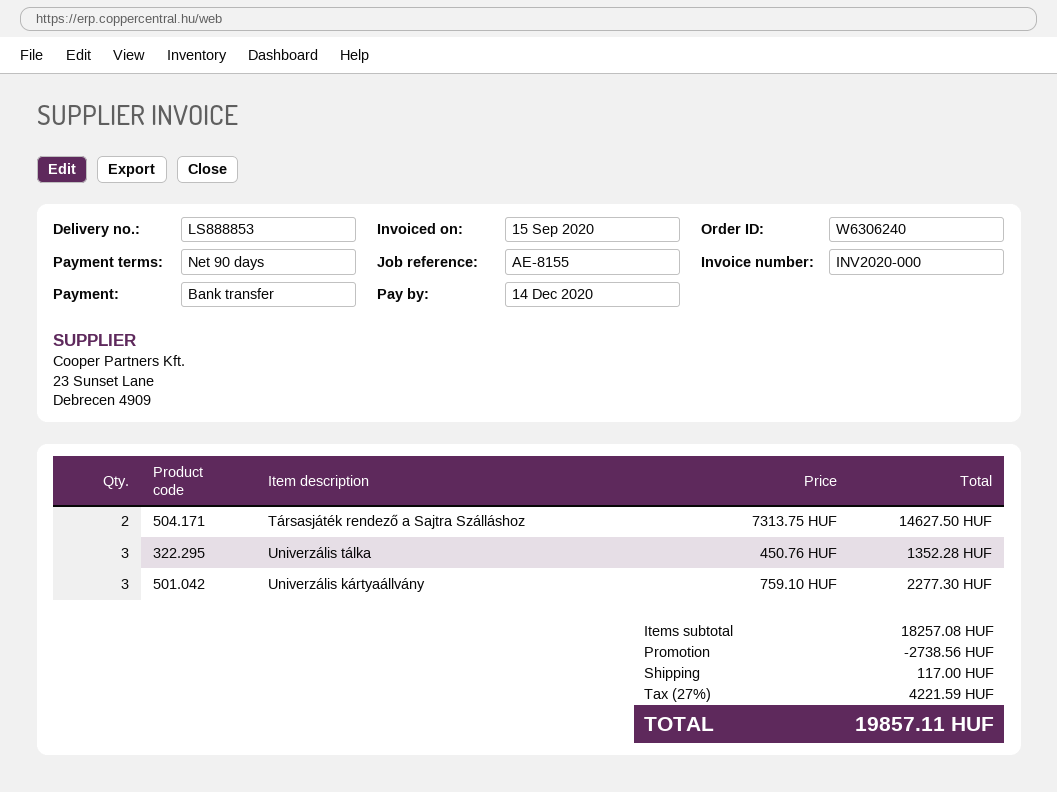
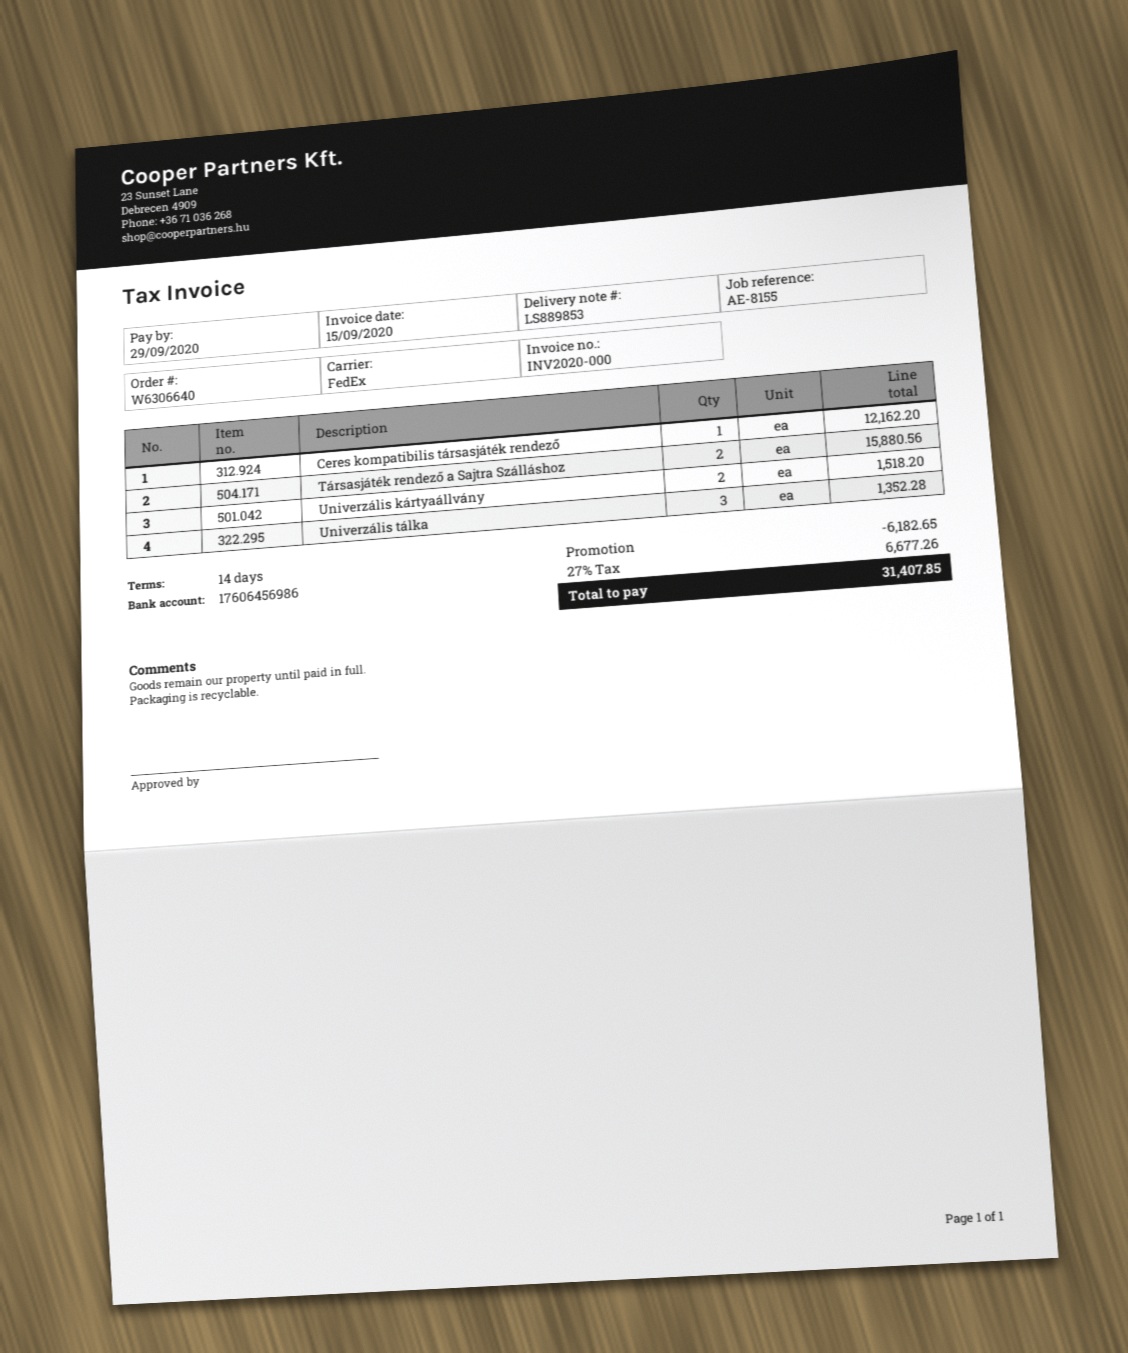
order number: W6306240 -> W6306640
delivery note number: LS888853 -> LS889853
payment terms: 90 days -> 14 days
due date: 2020-12-14 -> 2020-09-29
Társasjáték rendező a Sajtra Szálláshoz: 2 for 14627.50 -> 2 for 15880.56
Univerzális kártyaállvány: 3 for 2277.30 -> 2 for 1518.20
Ceres kompatibilis társasjáték rendező: none -> 1 for 12162.20
discount: 2738.56 -> 6182.65
shipping: 117.00 -> none
tax: 27% = 4221.59 -> 27% = 6677.26
total: 19857.11 -> 31407.85

